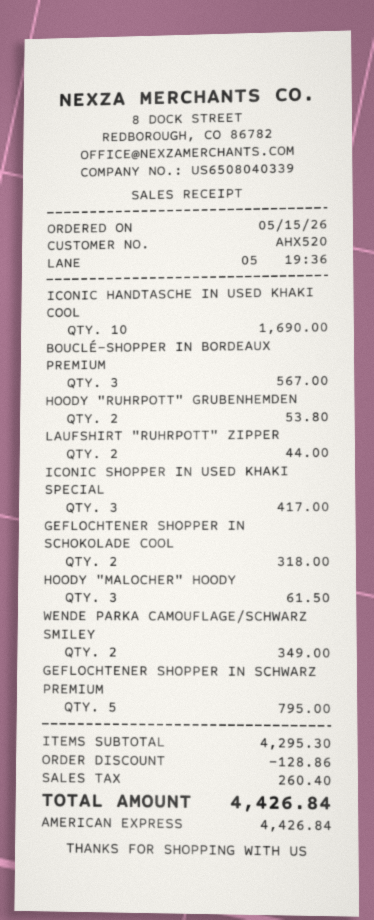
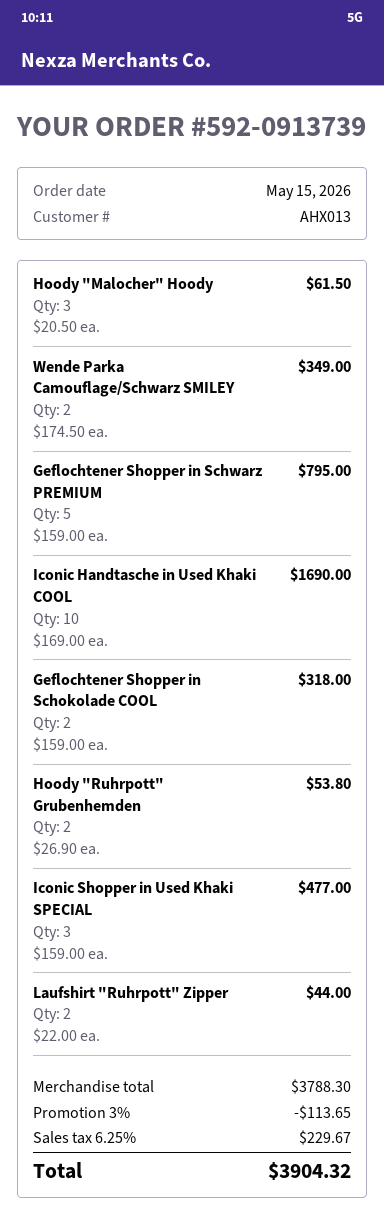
customer number: AHX520 -> AHX013
BOUCLÉ-SHOPPER IN BORDEAUX PREMIUM: 3 for 567.00 -> none
ICONIC SHOPPER IN USED KHAKI SPECIAL: 3 for 417.00 -> 3 for 477.00
subtotal: 4295.30 -> 3788.30
discount: 128.86 -> 113.65
tax: 260.40 -> 229.67
total: 4426.84 -> 3904.32

